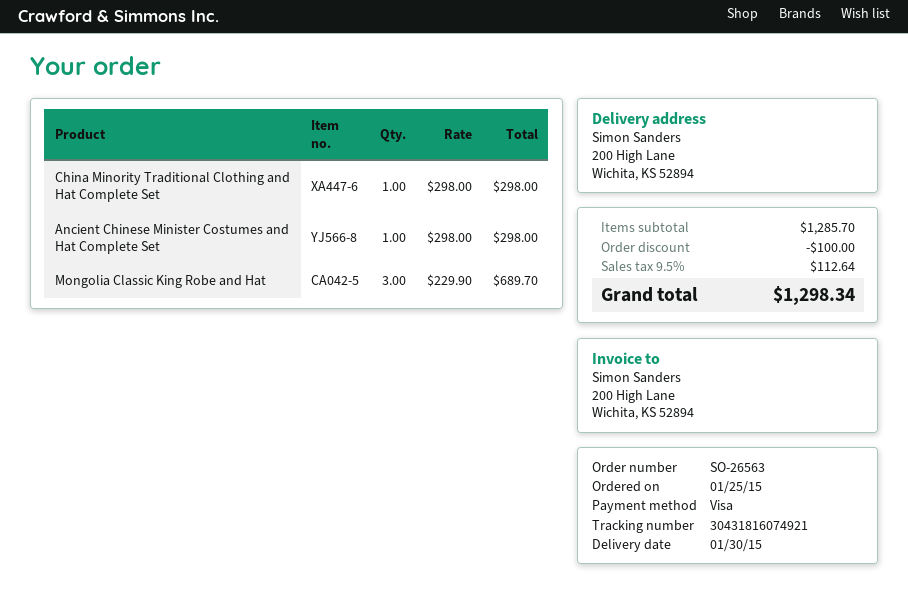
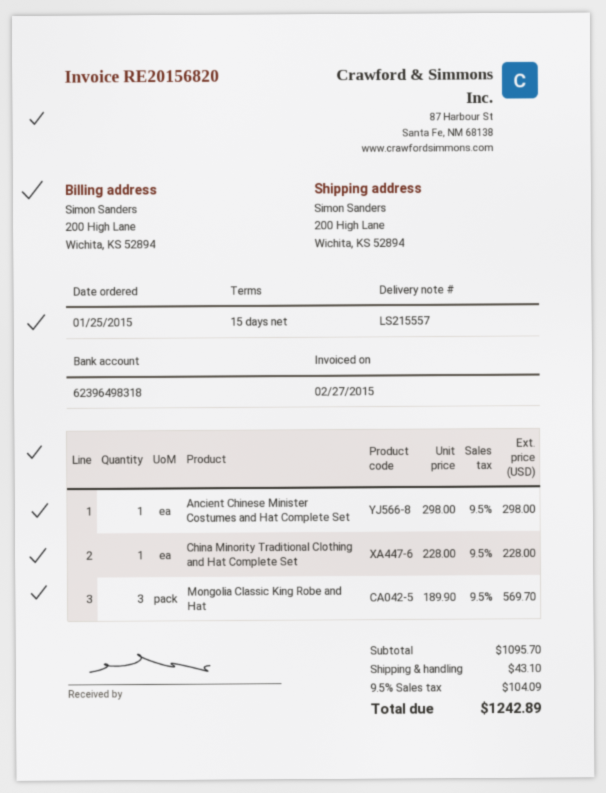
China Minority Traditional Clothing and Hat Complete Set: 1 x 298.00 = 298.00 -> 1 x 228.00 = 228.00
Mongolia Classic King Robe and Hat: 3 x 229.90 = 689.70 -> 3 x 189.90 = 569.70
subtotal: 1285.70 -> 1095.70
discount: 100.00 -> none
shipping: none -> 43.10
tax: 9.5% = 112.64 -> 9.5% = 104.09
total: 1298.34 -> 1242.89

